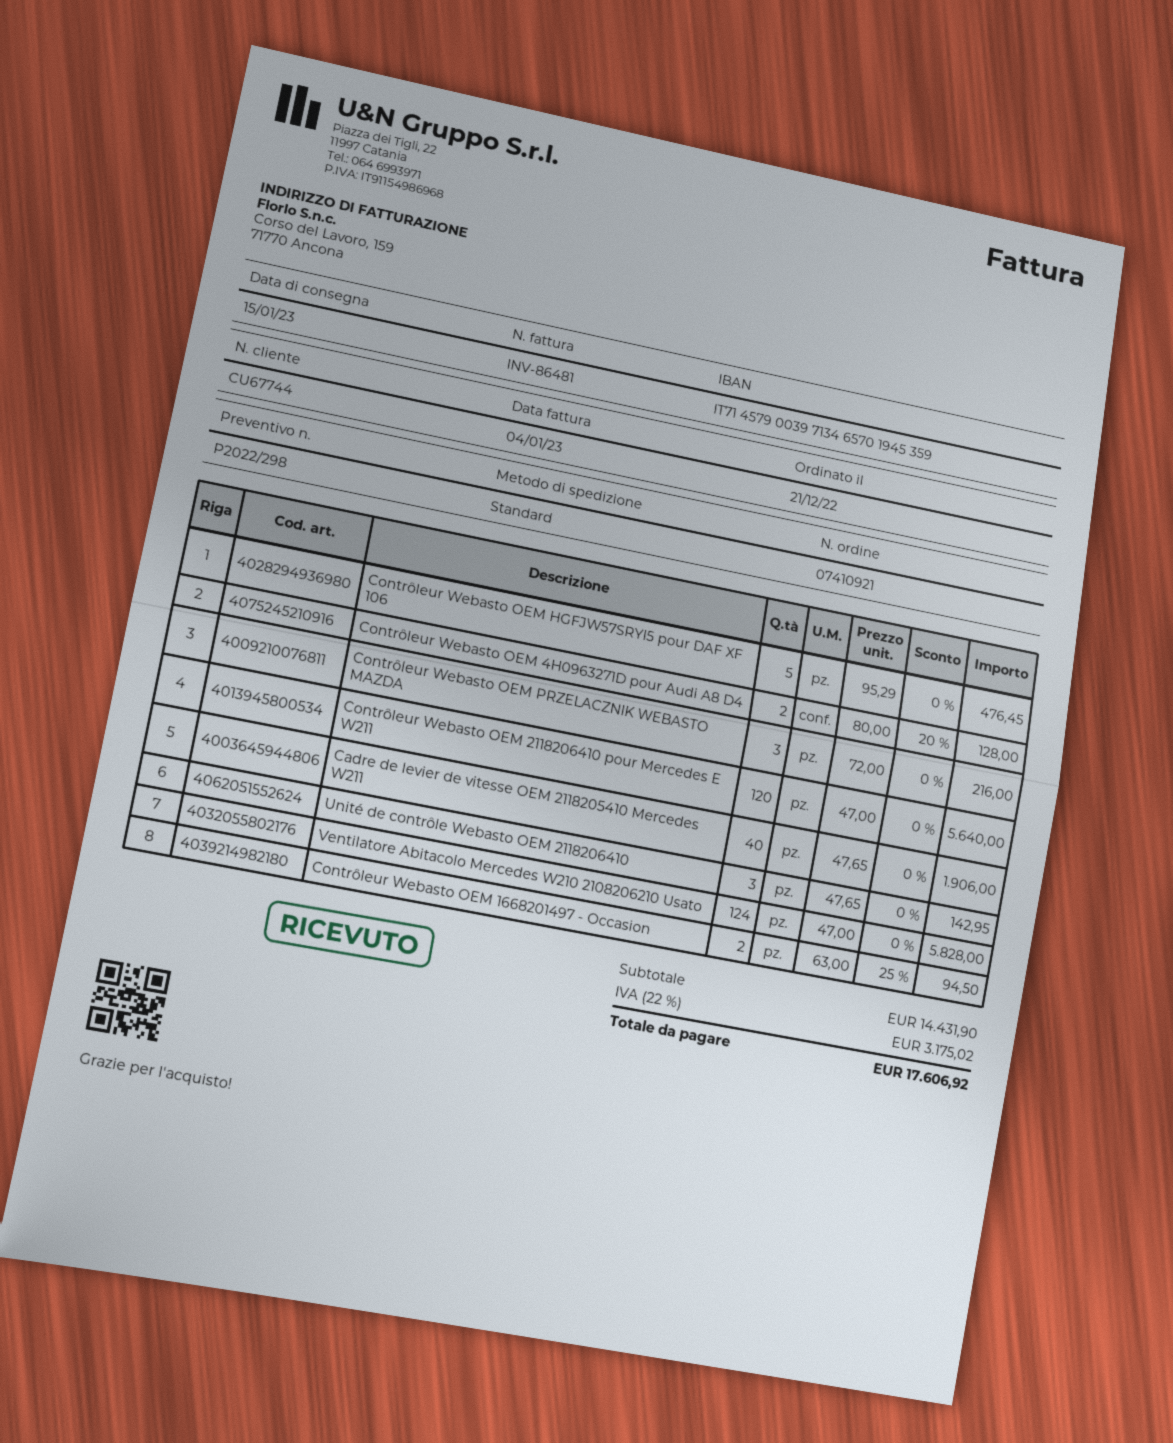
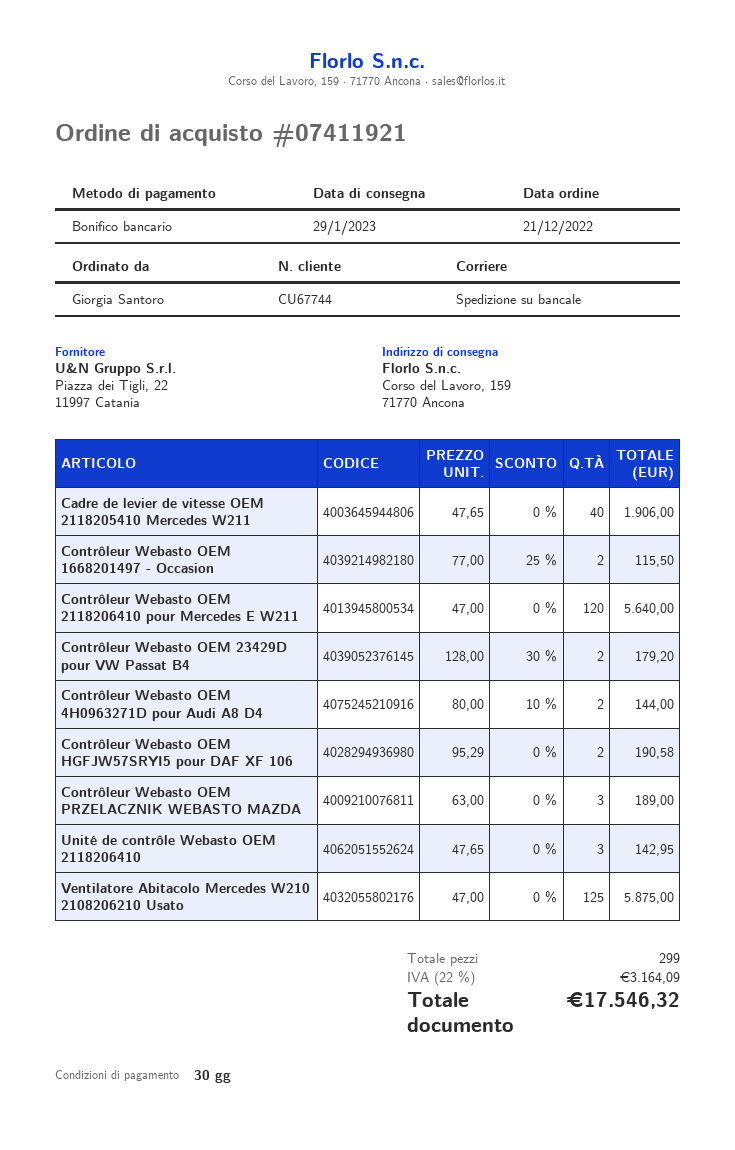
order number: 07410921 -> 07411921
delivery date: 2023-01-15 -> 2023-01-29
shipping method: standard -> pallet freight
Contrôleur Webasto OEM HGFJW57SRYI5 pour DAF XF 106: 5 x 95.29 = 476.45 -> 2 x 95.29 = 190.58
Contrôleur Webasto OEM 4H0963271D pour Audi A8 D4: 2 x 80.00 - 20% = 128.00 -> 2 x 80.00 - 10% = 144.00
Contrôleur Webasto OEM PRZELACZNIK WEBASTO MAZDA: 3 x 72.00 = 216.00 -> 3 x 63.00 = 189.00
Ventilatore Abitacolo Mercedes W210 2108206210 Usato: 124 x 47.00 = 5828.00 -> 125 x 47.00 = 5875.00
Contrôleur Webasto OEM 1668201497 - Occasion: 2 x 63.00 - 25% = 94.50 -> 2 x 77.00 - 25% = 115.50
Contrôleur Webasto OEM 23429D pour VW Passat B4: none -> 2 x 128.00 - 30% = 179.20
tax: 22% = 3175.02 -> 22% = 3164.09
total: 17606.92 -> 17546.32

